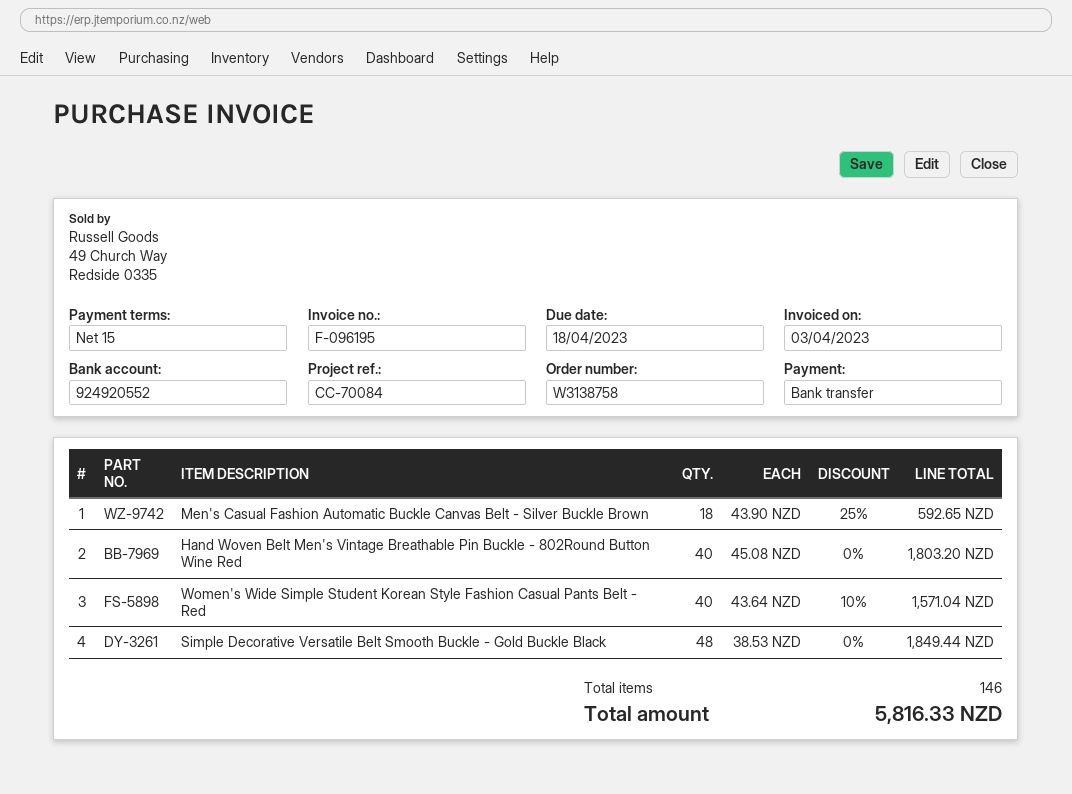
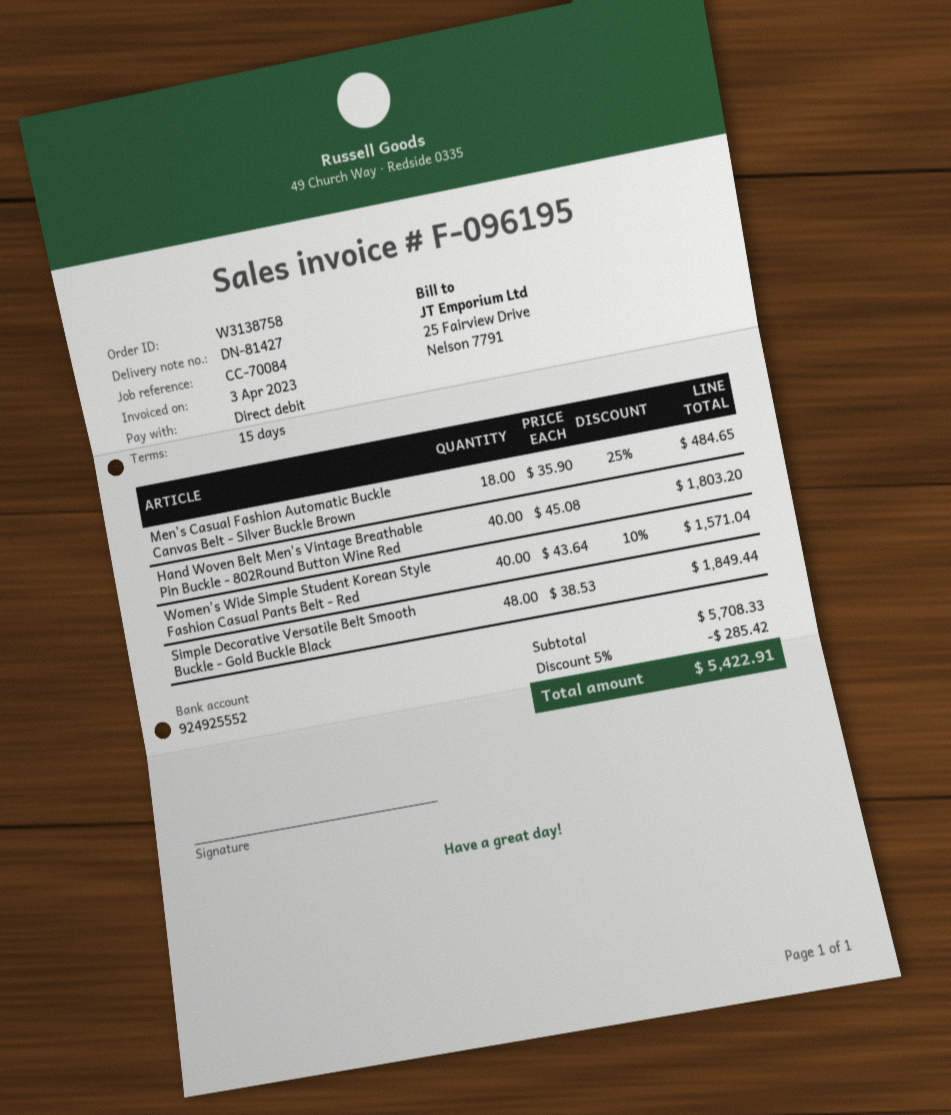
payment method: bank transfer -> direct debit
bank account: 924920552 -> 924925552
Men's Casual Fashion Automatic Buckle Canvas Belt - Silver Buckle Brown: 18 x 43.90 - 25% = 592.65 -> 18 x 35.90 - 25% = 484.65
discount: none -> 5% = 285.42
total: 5816.33 -> 5422.91

